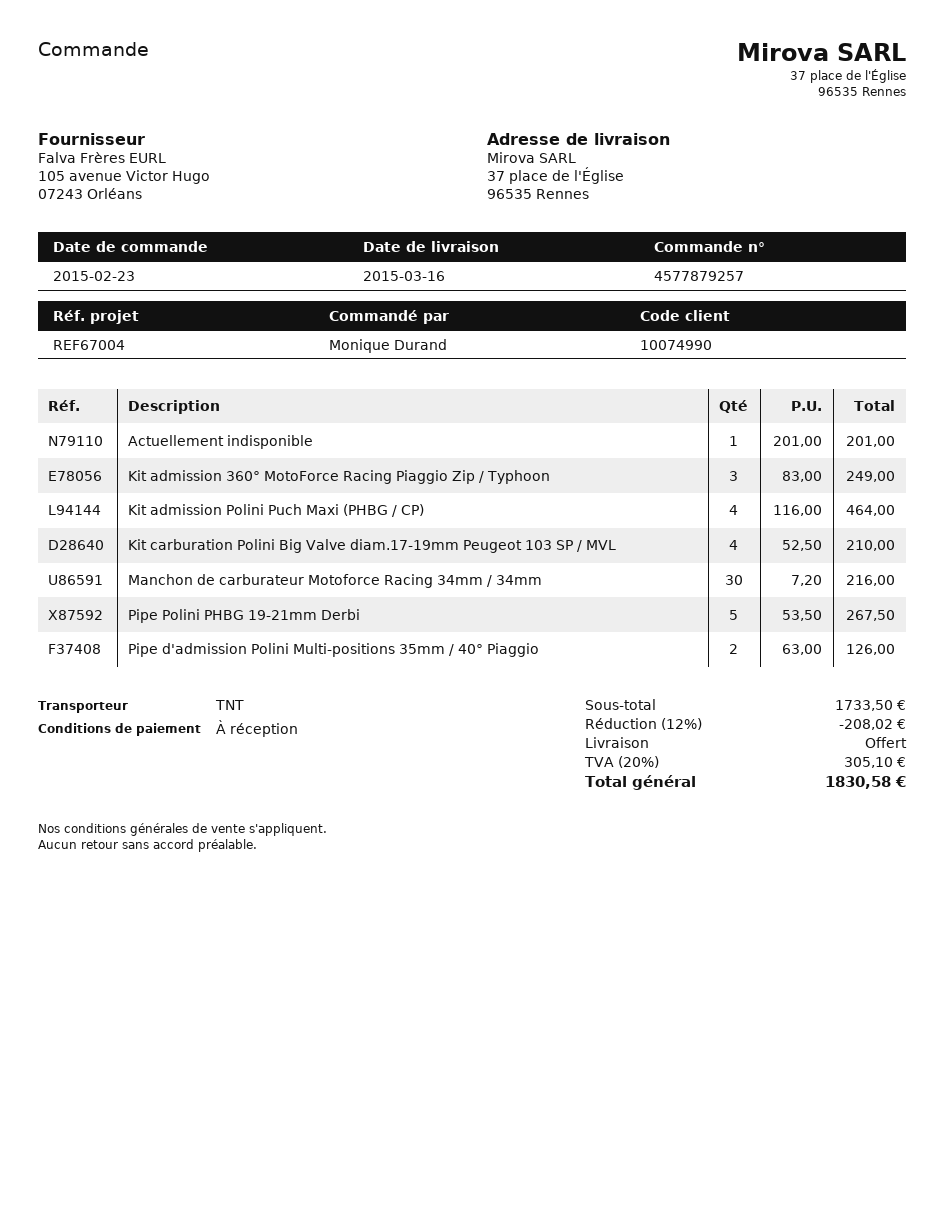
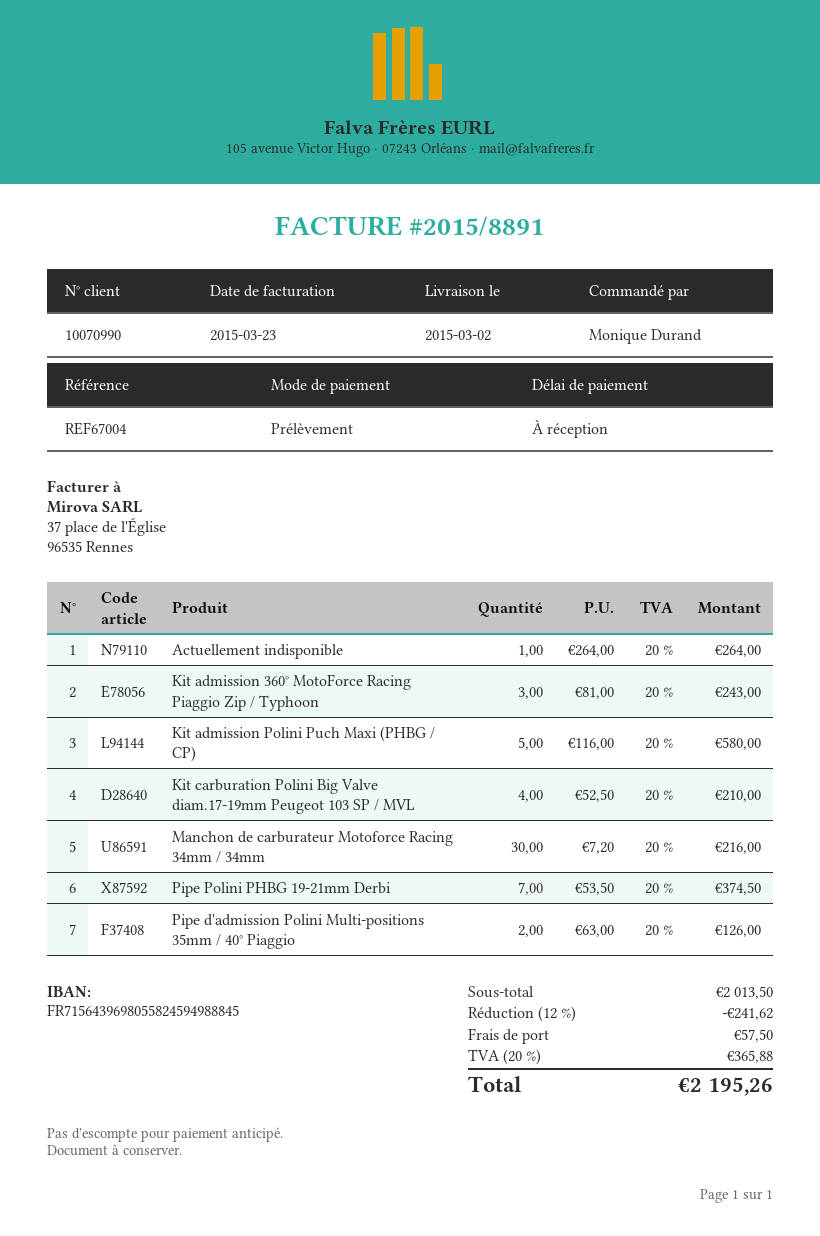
delivery date: 2015-03-16 -> 2015-03-02
customer number: 10074990 -> 10070990
Actuellement indisponible: 1 x 201.00 = 201.00 -> 1 x 264.00 = 264.00
Kit admission 360° MotoForce Racing Piaggio Zip / Typhoon: 3 x 83.00 = 249.00 -> 3 x 81.00 = 243.00
Kit admission Polini Puch Maxi (PHBG / CP): 4 x 116.00 = 464.00 -> 5 x 116.00 = 580.00
Pipe Polini PHBG 19-21mm Derbi: 5 x 53.50 = 267.50 -> 7 x 53.50 = 374.50
subtotal: 1733.50 -> 2013.50
discount: 12% = 208.02 -> 12% = 241.62
shipping: 0.00 -> 57.50
tax: 20% = 305.10 -> 20% = 365.88
total: 1830.58 -> 2195.26

